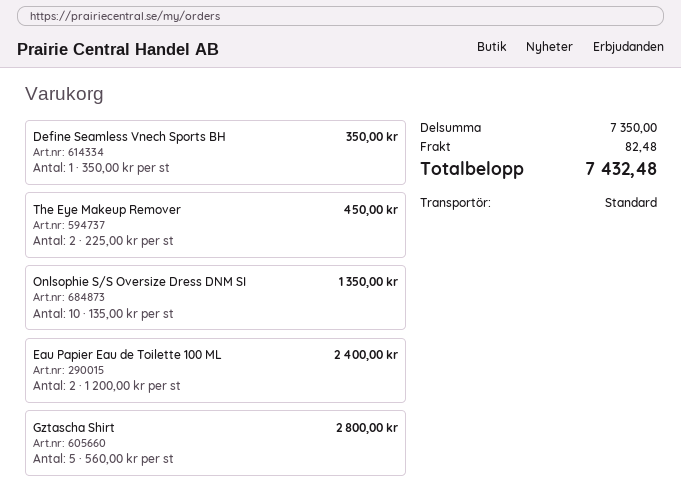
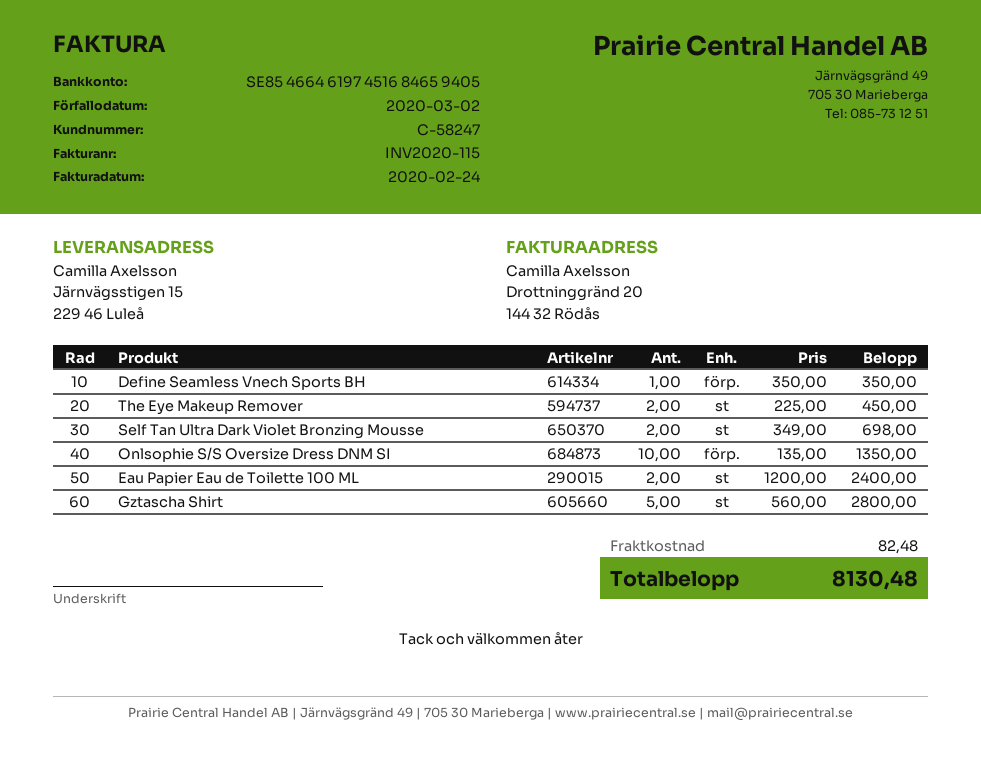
Self Tan Ultra Dark Violet Bronzing Mousse: none -> 2 x 349.00 = 698.00
total: 7432.48 -> 8130.48

